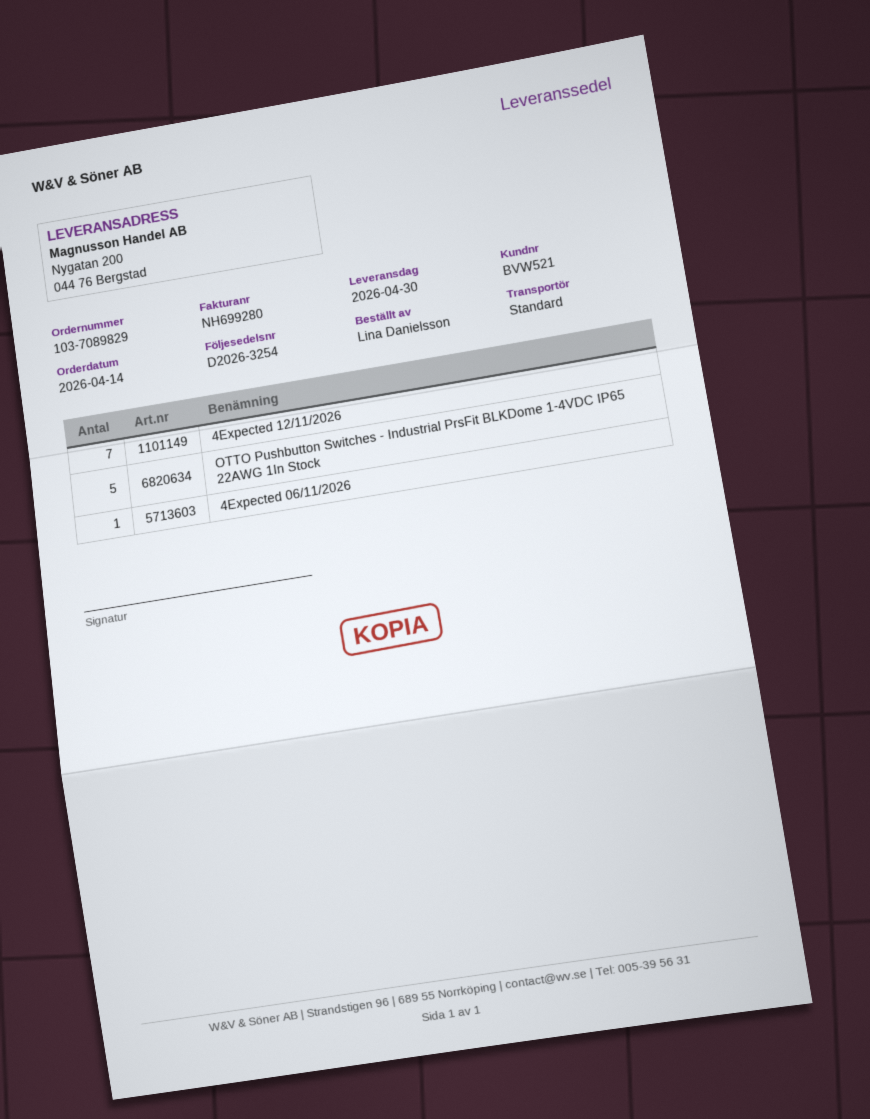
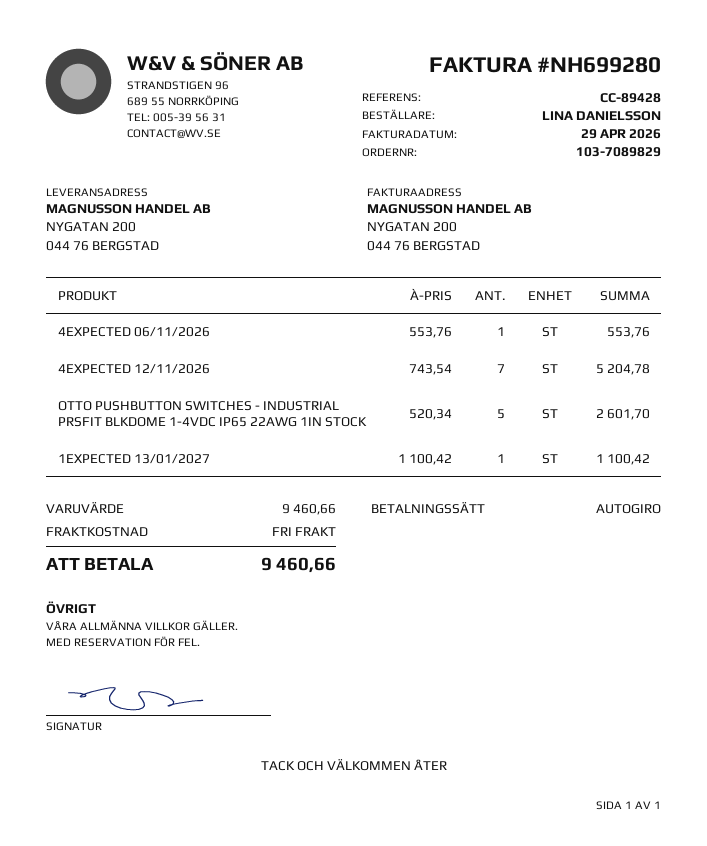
1EXPECTED 13/01/2027: none -> 1

